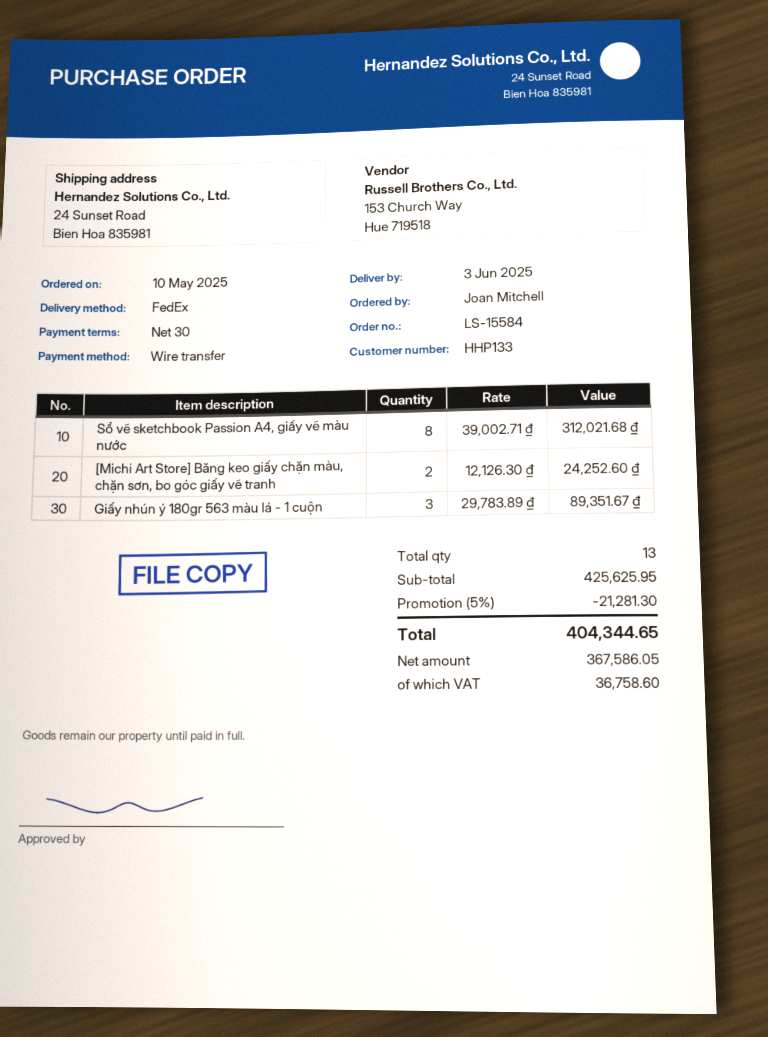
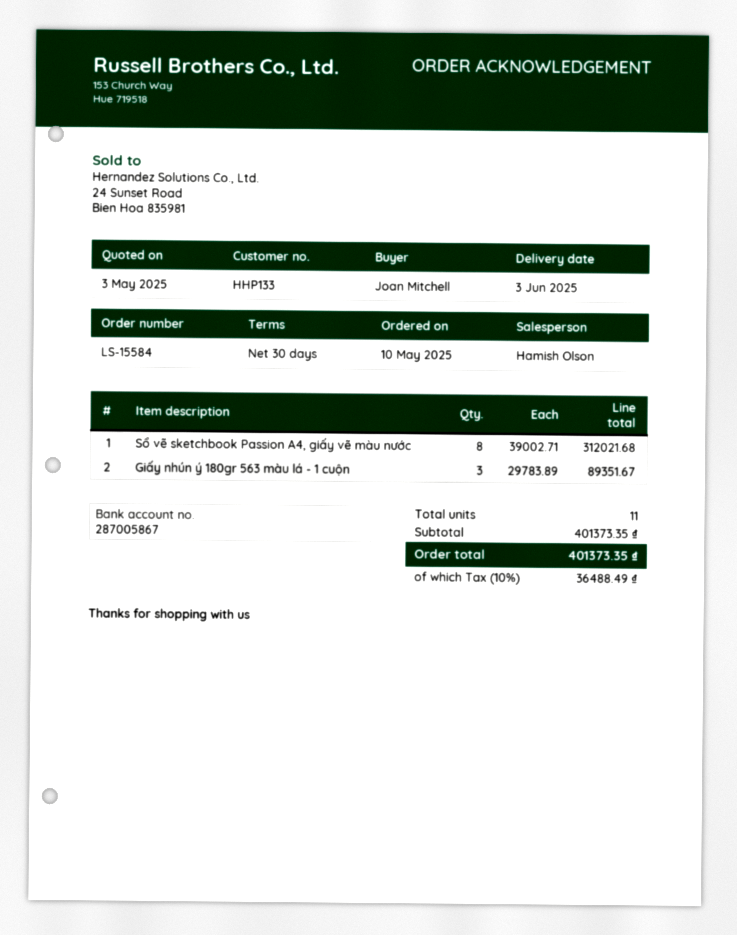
[Michi Art Store] Băng keo giấy chặn màu, chặn sơn, bo góc giấy vẽ tranh: 2 x 12126.30 = 24252.60 -> none
total quantity: 13 -> 11
subtotal: 425625.95 -> 401373.35
discount: 5% = 21281.30 -> none
tax: 36758.60 -> 36488.49
total: 404344.65 -> 401373.35

